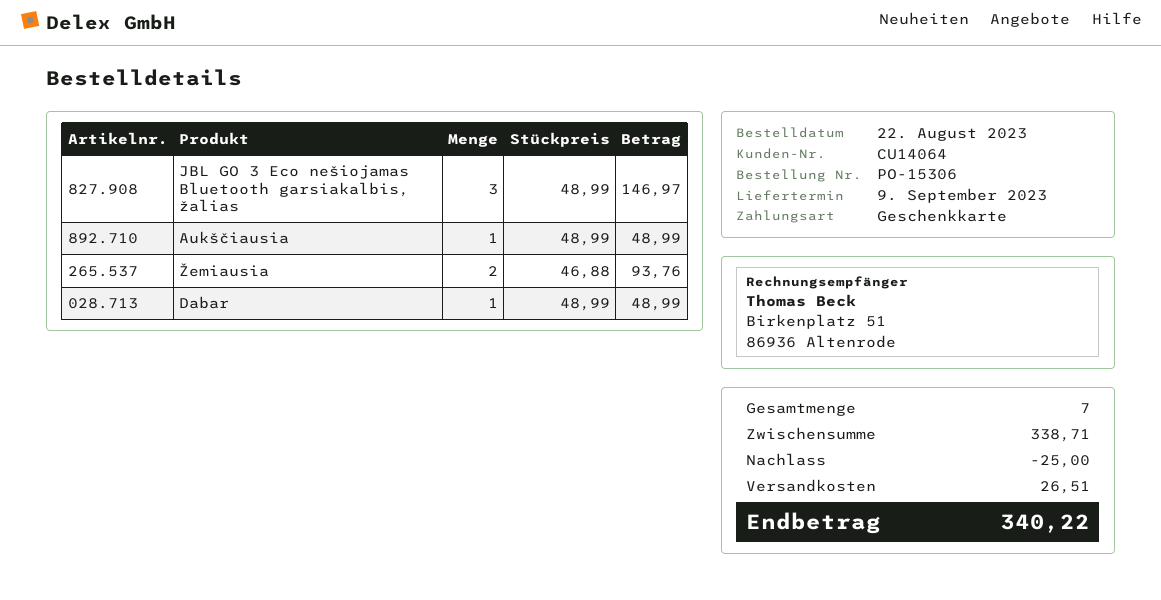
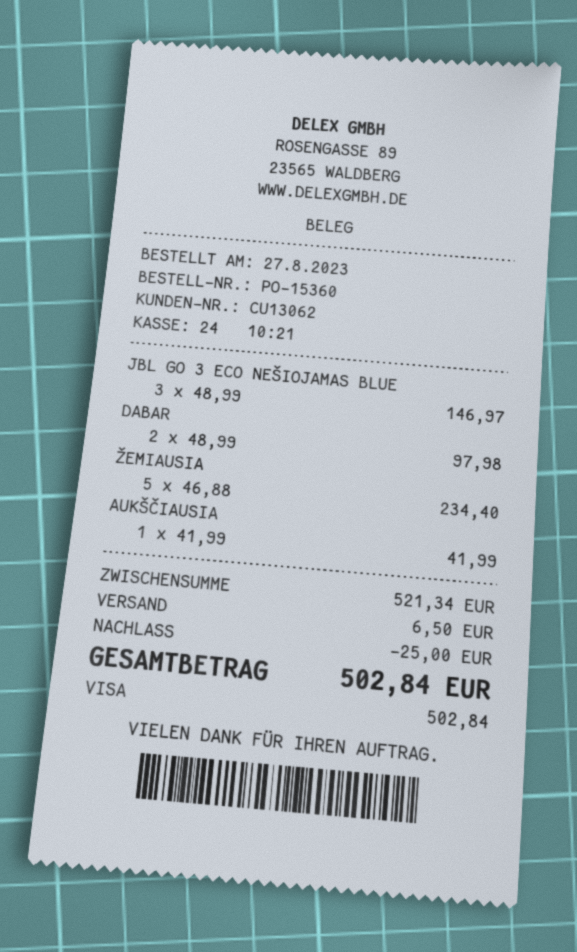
order number: PO-15306 -> PO-15360
order date: 2023-08-22 -> 2023-08-27
customer number: CU14064 -> CU13062
payment method: gift card -> Visa
Aukščiausia: 1 x 48.99 = 48.99 -> 1 x 41.99 = 41.99
Žemiausia: 2 x 46.88 = 93.76 -> 5 x 46.88 = 234.40
Dabar: 1 x 48.99 = 48.99 -> 2 x 48.99 = 97.98
subtotal: 338.71 -> 521.34
shipping: 26.51 -> 6.50
total: 340.22 -> 502.84

